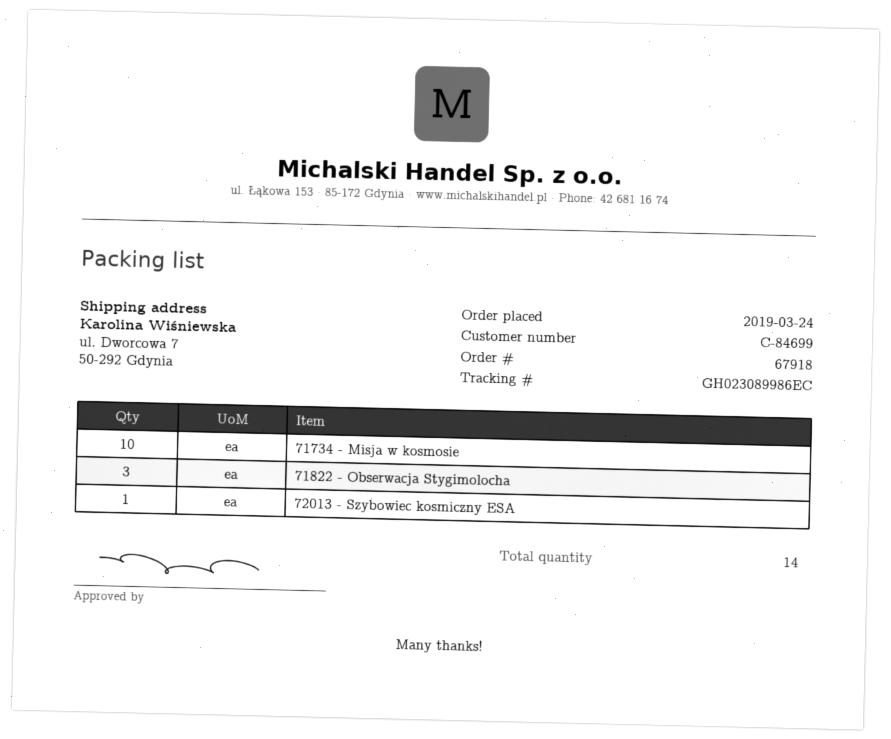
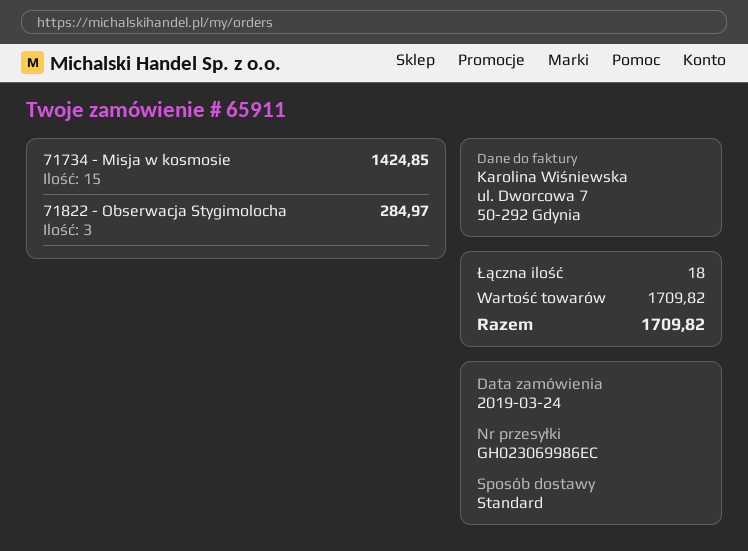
order number: 67918 -> 65911
tracking number: GH023089986EC -> GH023069986EC
71734 - Misja w kosmosie: 10 -> 15
72013 - Szybowiec kosmiczny ESA: 1 -> none
total quantity: 14 -> 18

